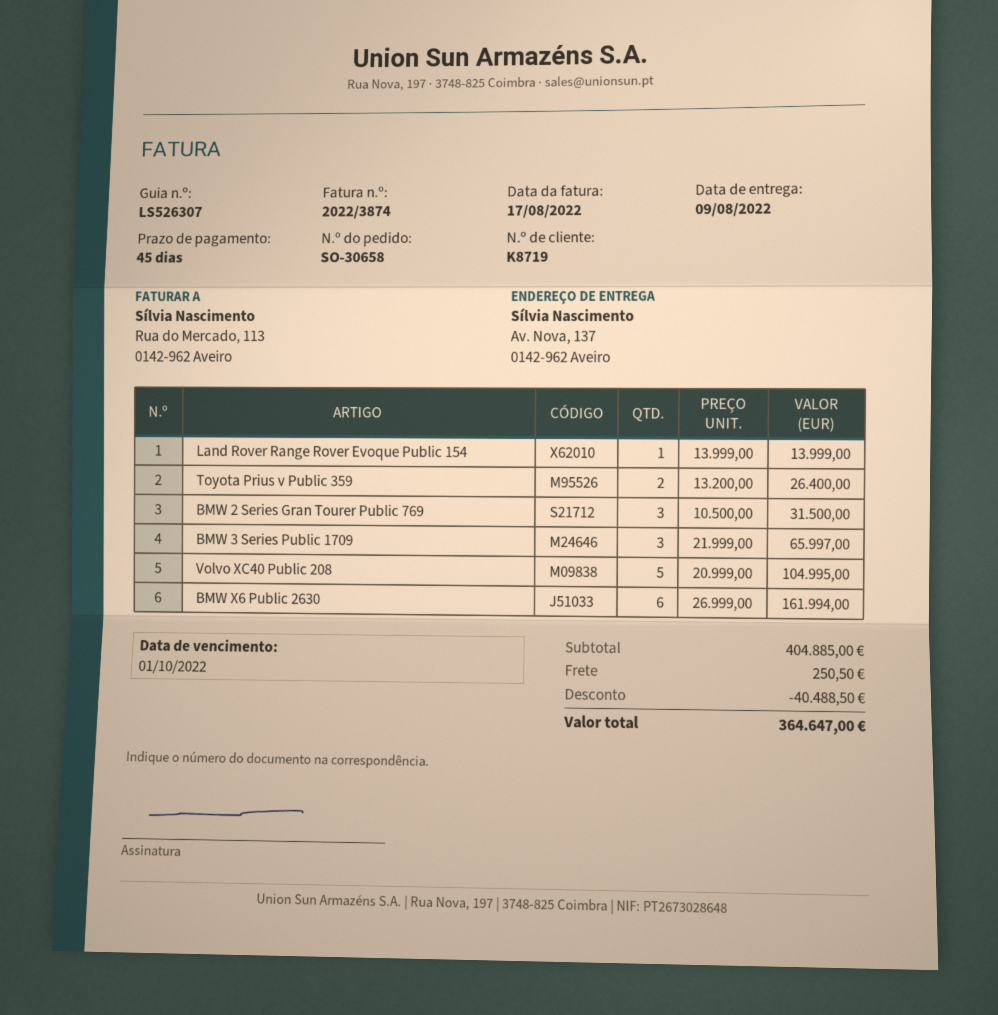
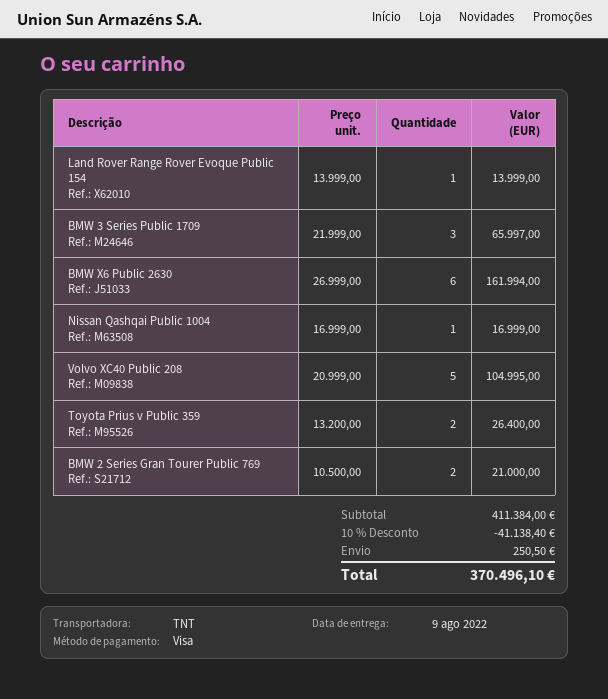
BMW 2 Series Gran Tourer Public 769: 3 x 10500.00 = 31500.00 -> 2 x 10500.00 = 21000.00
Nissan Qashqai Public 1004: none -> 1 x 16999.00 = 16999.00
subtotal: 404885.00 -> 411384.00
discount: 40488.50 -> 41138.40
total: 364647.00 -> 370496.10

